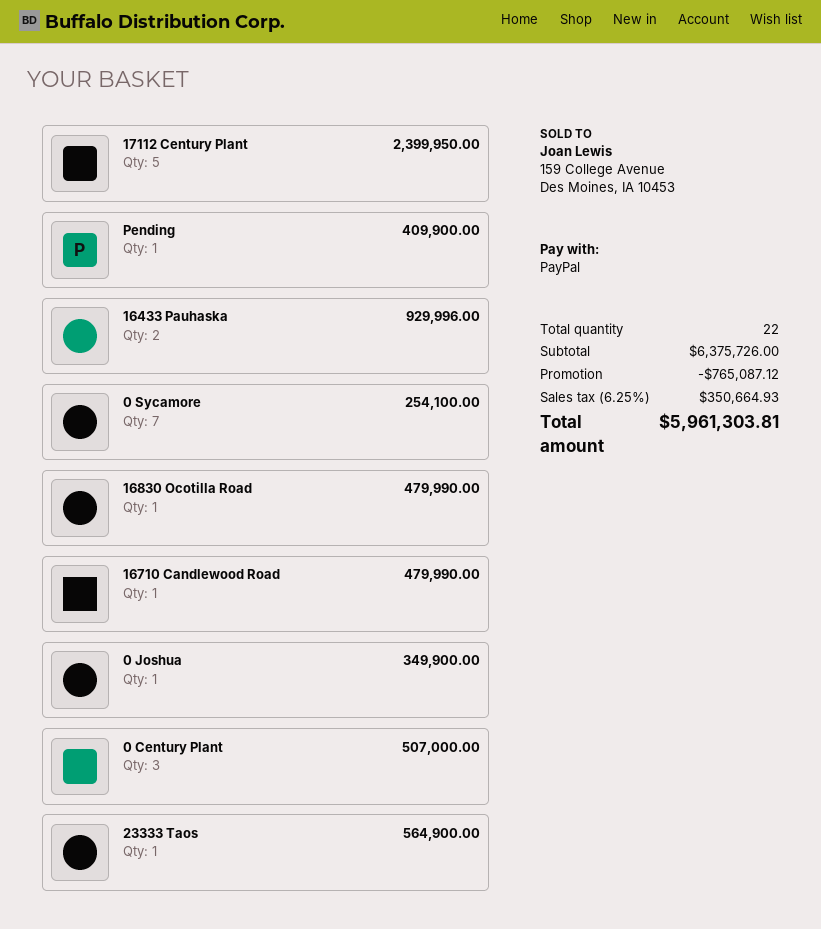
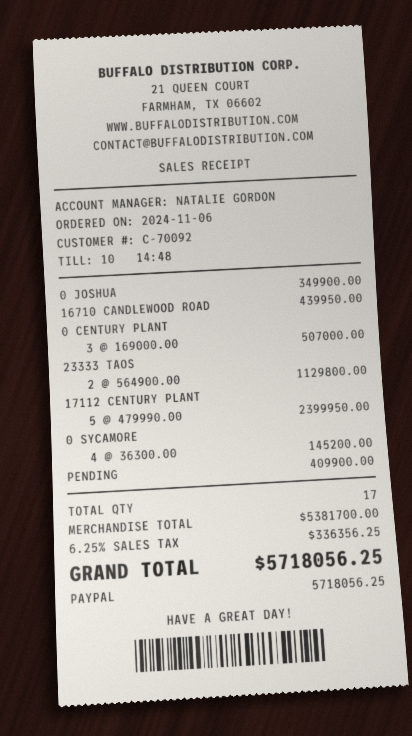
16433 Pauhaska: 2 for 929996.00 -> none
0 Sycamore: 7 for 254100.00 -> 4 for 145200.00
16830 Ocotilla Road: 1 for 479990.00 -> none
16710 Candlewood Road: 1 for 479990.00 -> 1 for 439950.00
23333 Taos: 1 for 564900.00 -> 2 for 1129800.00
total quantity: 22 -> 17
subtotal: 6375726.00 -> 5381700.00
discount: 765087.12 -> none
tax: 6.25% = 350664.93 -> 6.25% = 336356.25
total: 5961303.81 -> 5718056.25

